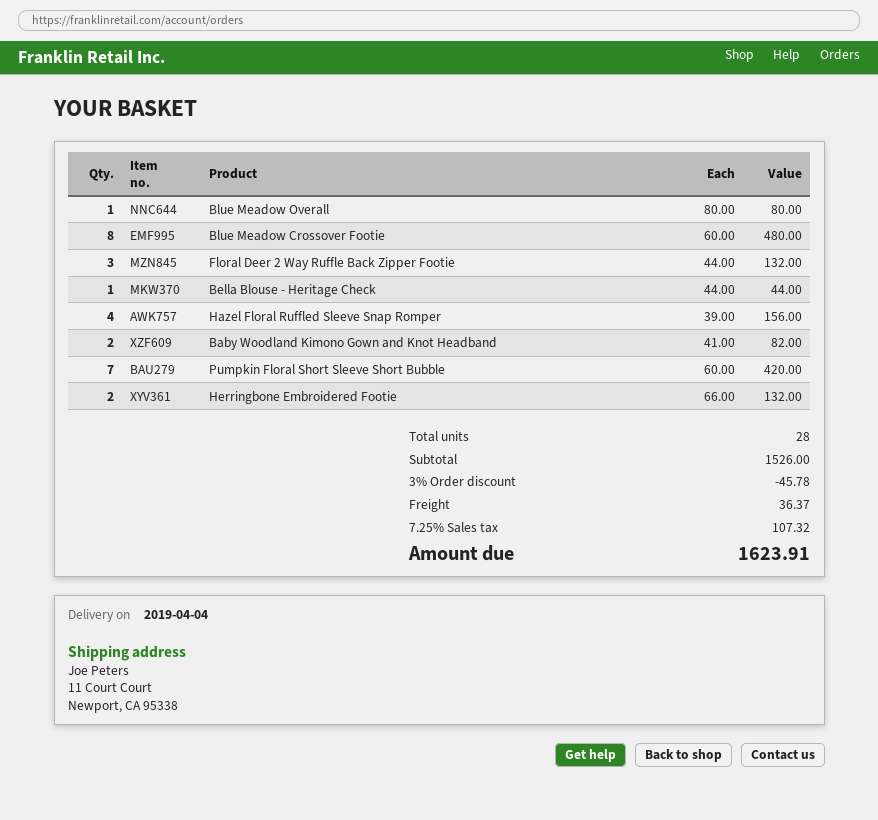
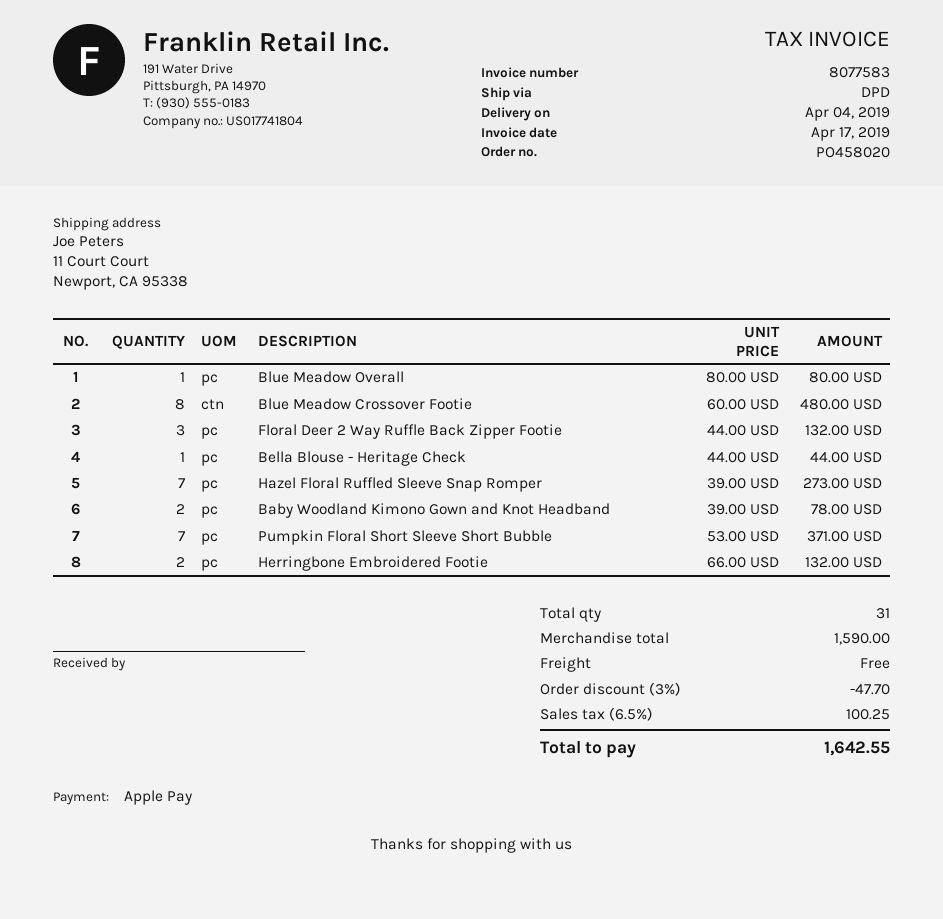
Hazel Floral Ruffled Sleeve Snap Romper: 4 x 39.00 = 156.00 -> 7 x 39.00 = 273.00
Baby Woodland Kimono Gown and Knot Headband: 2 x 41.00 = 82.00 -> 2 x 39.00 = 78.00
Pumpkin Floral Short Sleeve Short Bubble: 7 x 60.00 = 420.00 -> 7 x 53.00 = 371.00
total quantity: 28 -> 31
subtotal: 1526.00 -> 1590.00
discount: 3% = 45.78 -> 3% = 47.70
shipping: 36.37 -> 0.00
tax: 7.25% = 107.32 -> 6.5% = 100.25
total: 1623.91 -> 1642.55

